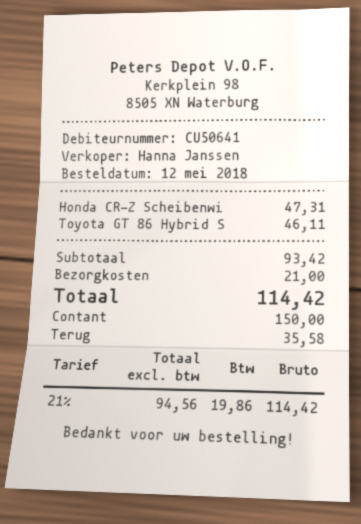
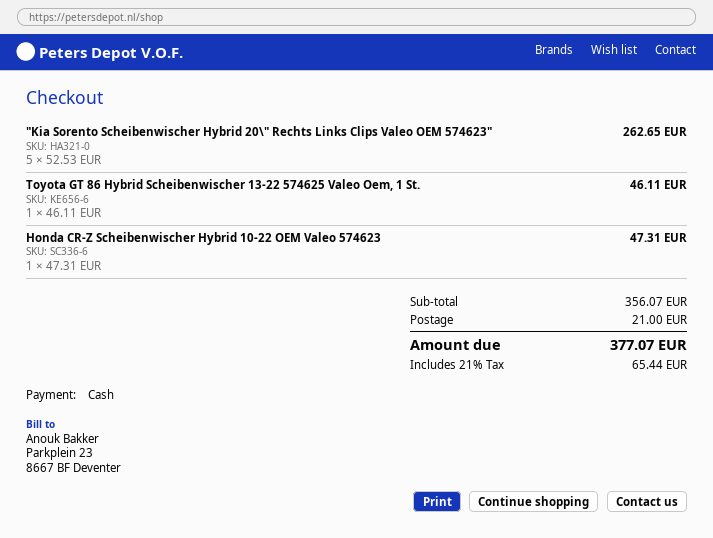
"Kia Sorento Scheibenwischer Hybrid 20\" Rechts Links Clips Valeo OEM 574623": none -> 5 x 52.53 = 262.65
subtotal: 93.42 -> 356.07
tax: 21% = 19.86 -> 21% = 65.44
total: 114.42 -> 377.07

